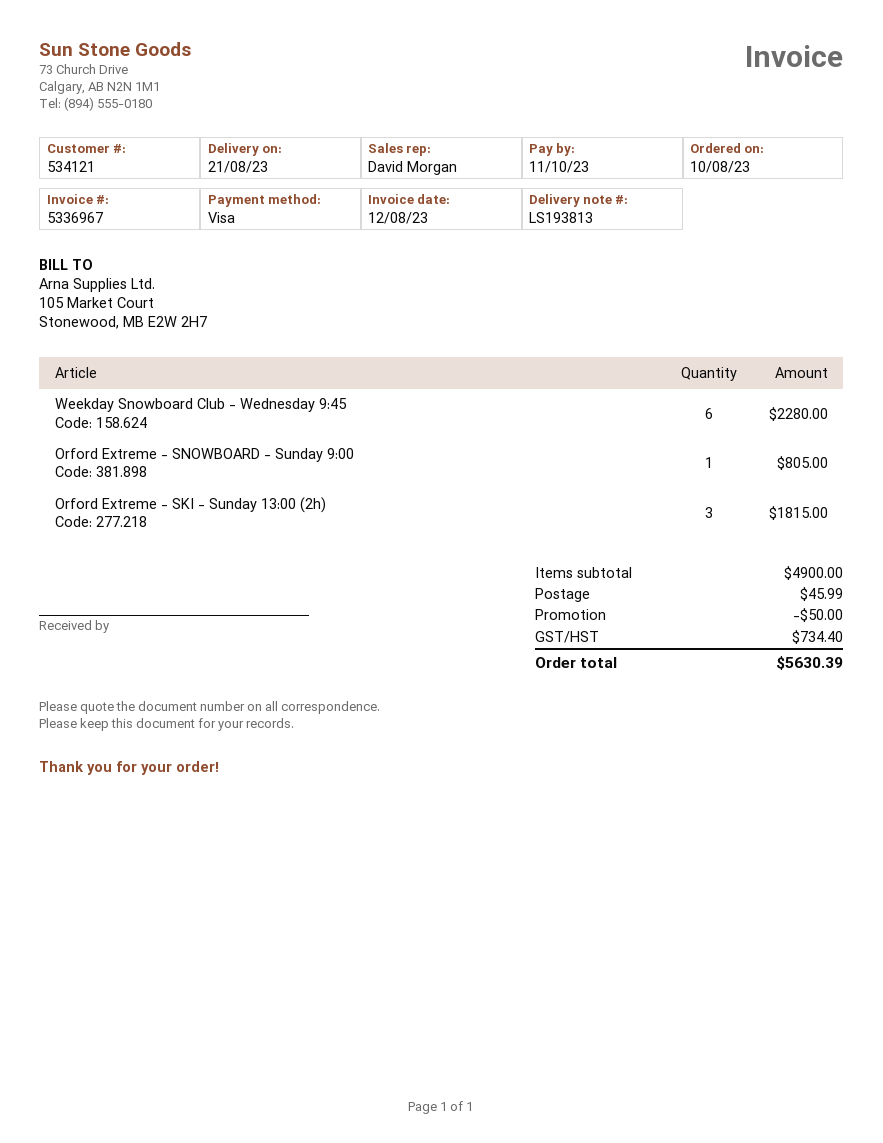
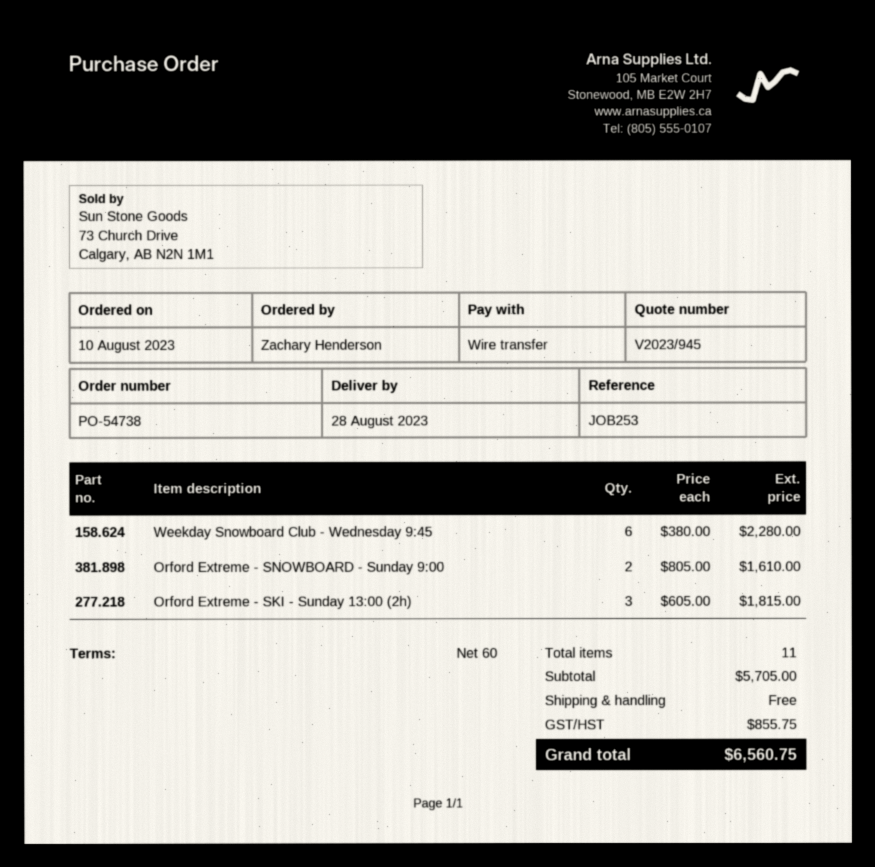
delivery date: 2023-08-21 -> 2023-08-28
payment method: Visa -> bank transfer
Orford Extreme - SNOWBOARD - Sunday 9:00: 1 for 805.00 -> 2 for 1610.00
subtotal: 4900.00 -> 5705.00
discount: 50.00 -> none
shipping: 45.99 -> 0.00
tax: 734.40 -> 855.75
total: 5630.39 -> 6560.75

